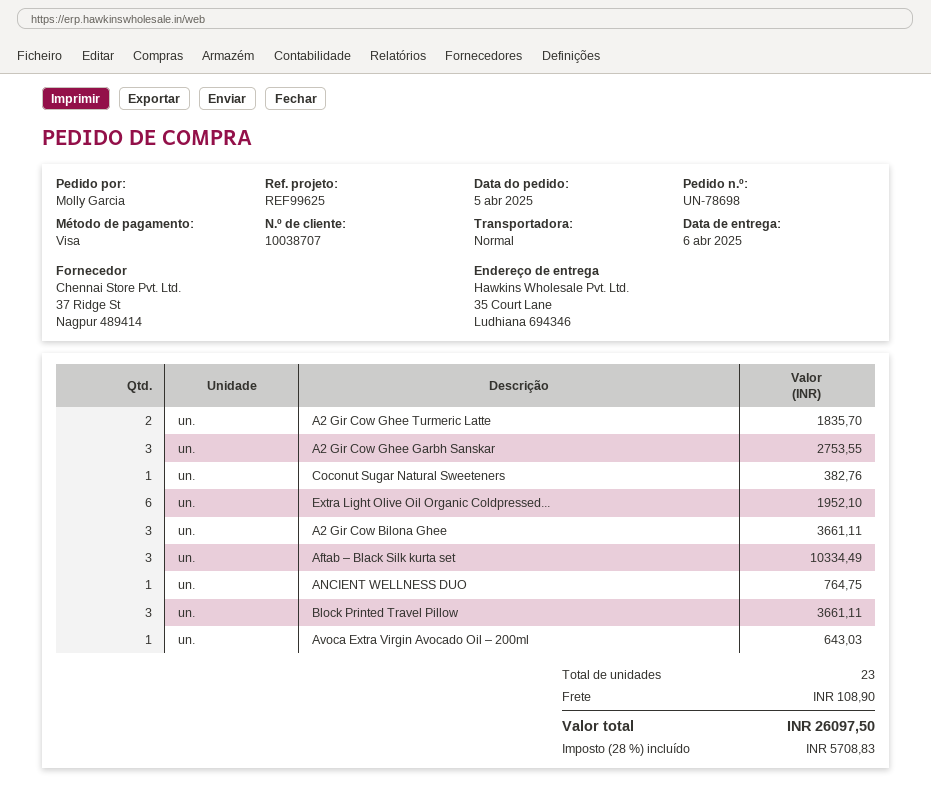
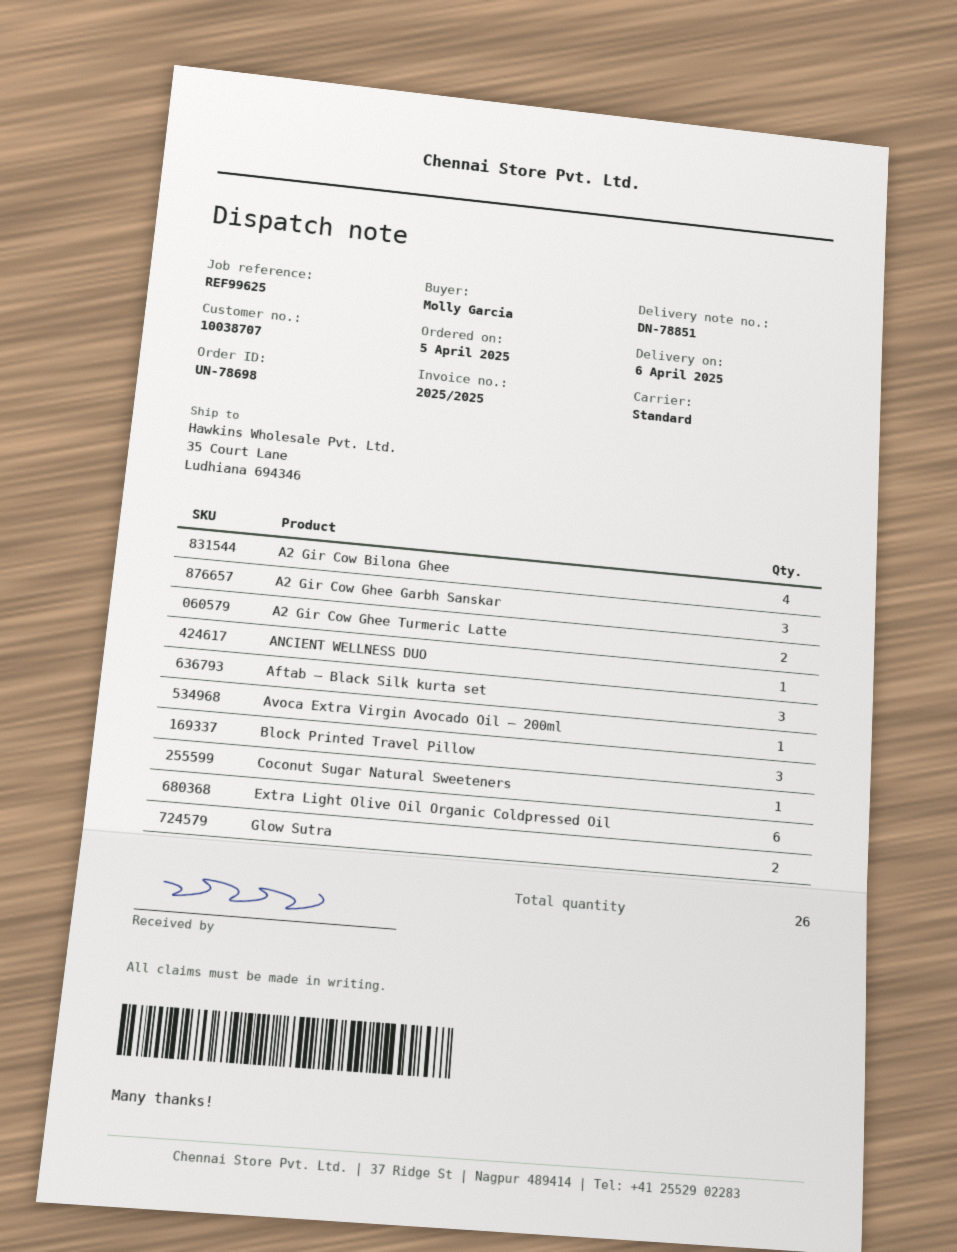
A2 Gir Cow Bilona Ghee: 3 -> 4
Glow Sutra: none -> 2
total quantity: 23 -> 26

